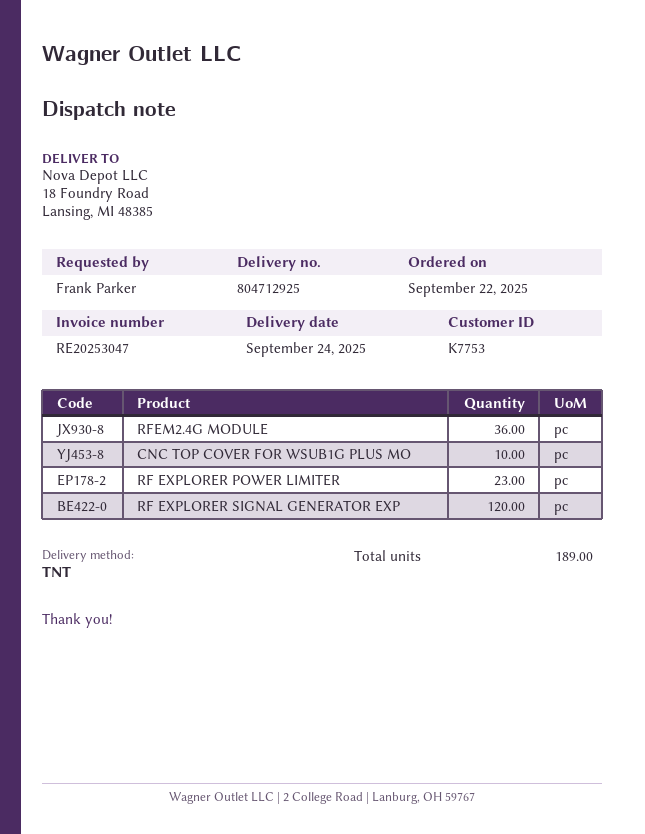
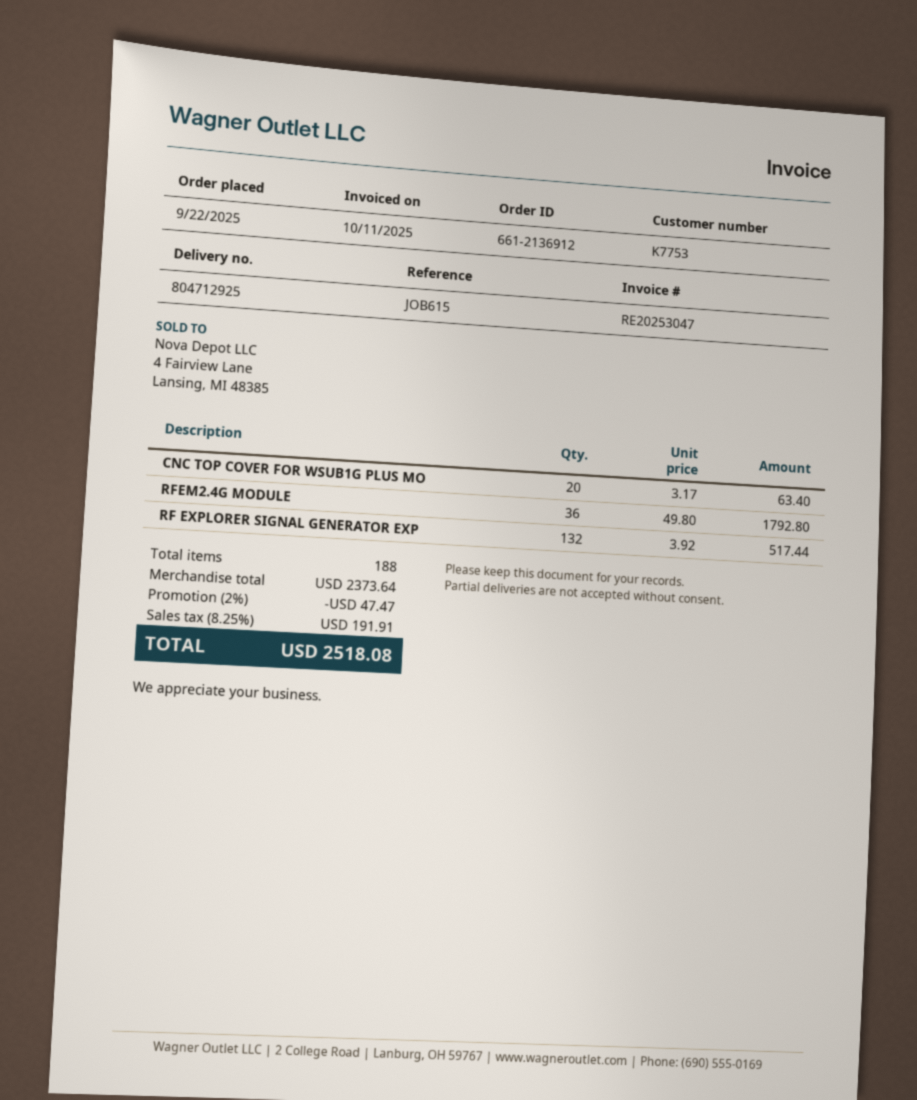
CNC TOP COVER FOR WSUB1G PLUS MO: 10 -> 20
RF EXPLORER POWER LIMITER: 23 -> none
RF EXPLORER SIGNAL GENERATOR EXP: 120 -> 132
total quantity: 189 -> 188

